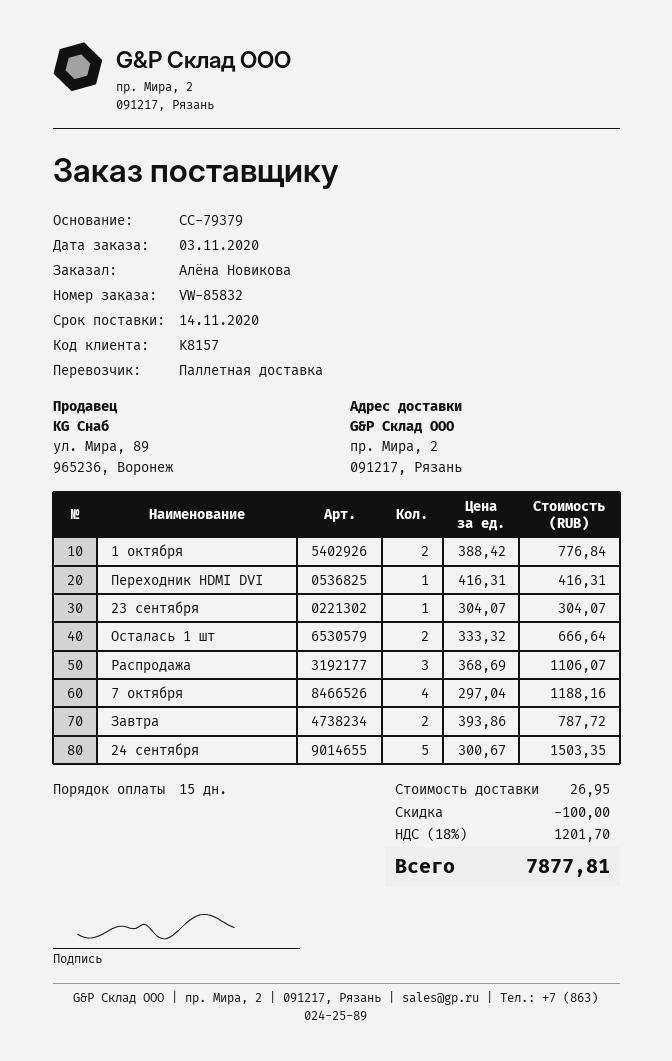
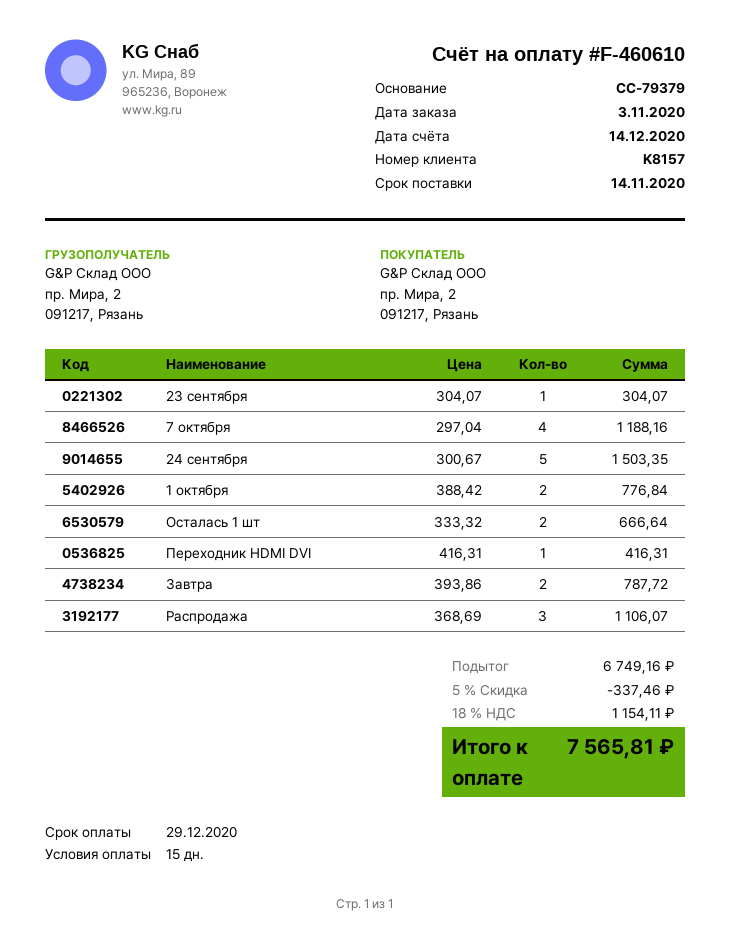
discount: 100.00 -> 337.46
shipping: 26.95 -> none
tax: 18% = 1201.70 -> 18% = 1154.11
total: 7877.81 -> 7565.81

